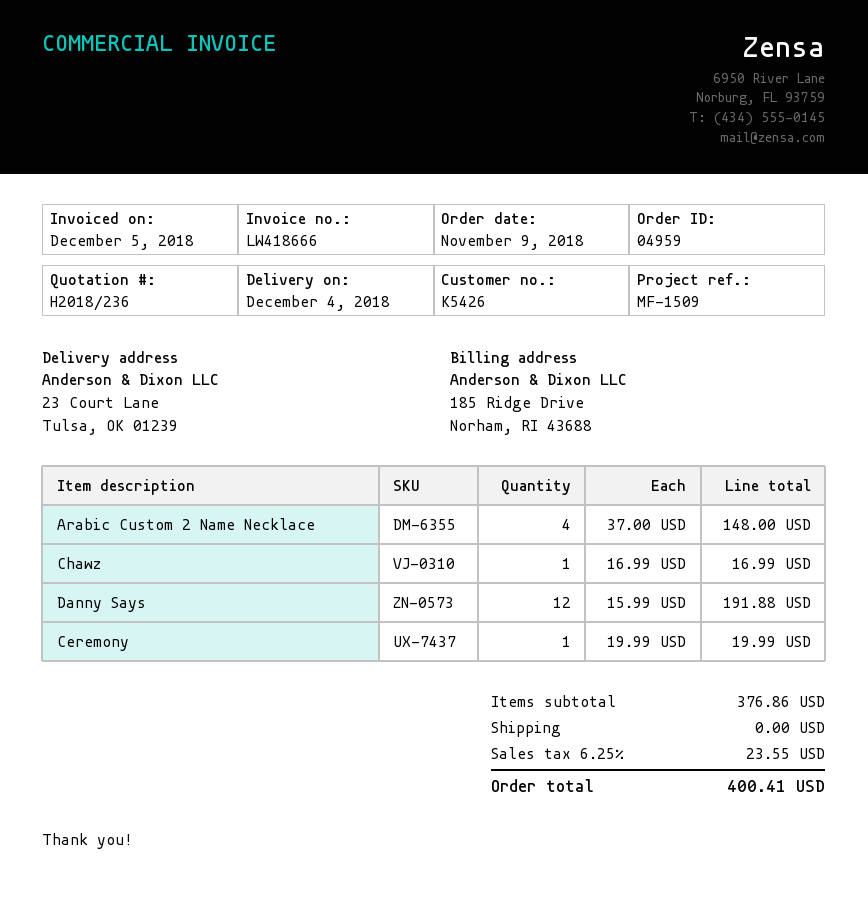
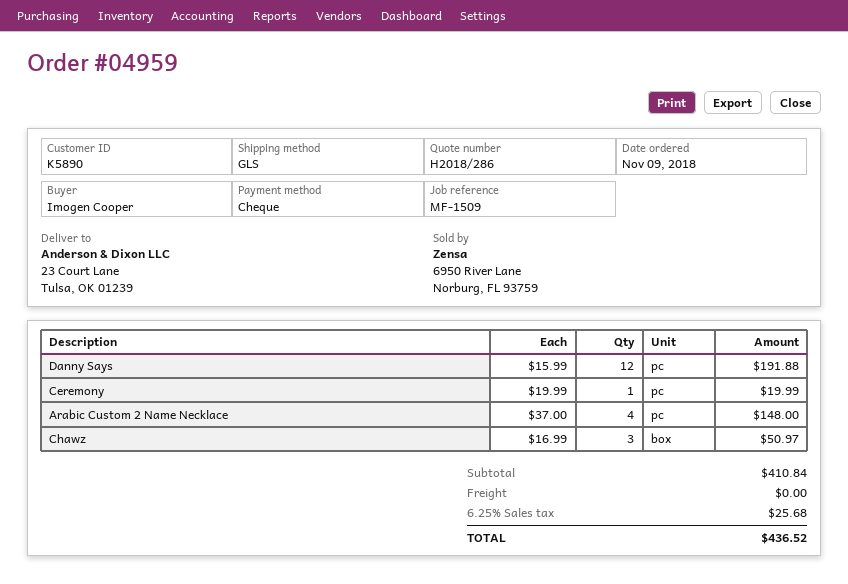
quote number: H2018/236 -> H2018/286
customer number: K5426 -> K5890
Chawz: 1 x 16.99 = 16.99 -> 3 x 16.99 = 50.97
subtotal: 376.86 -> 410.84
tax: 6.25% = 23.55 -> 6.25% = 25.68
total: 400.41 -> 436.52

